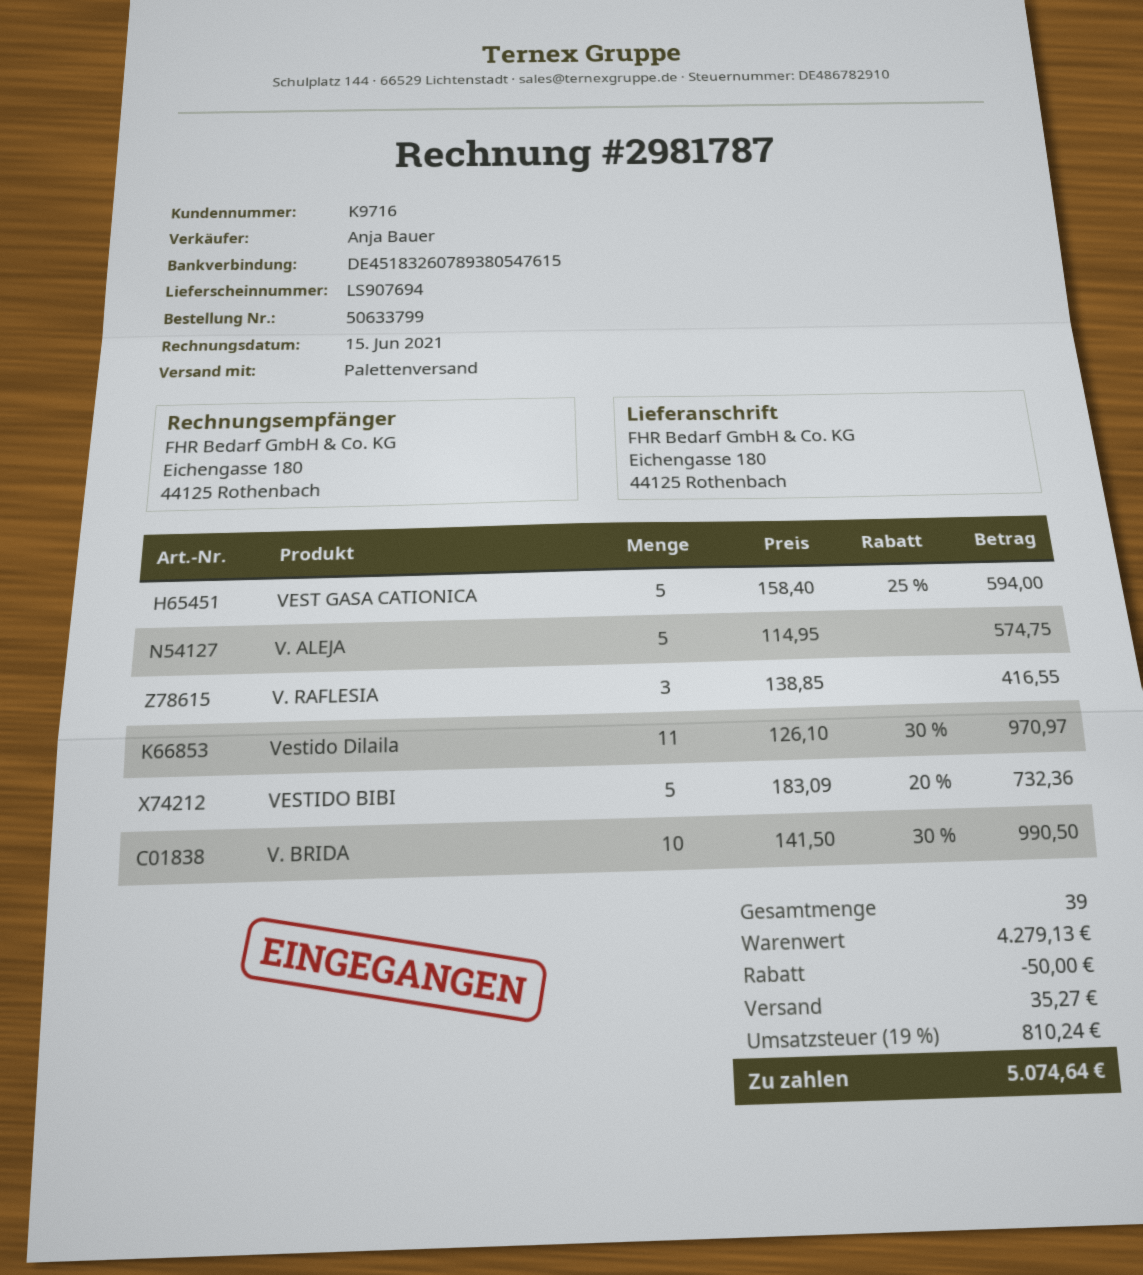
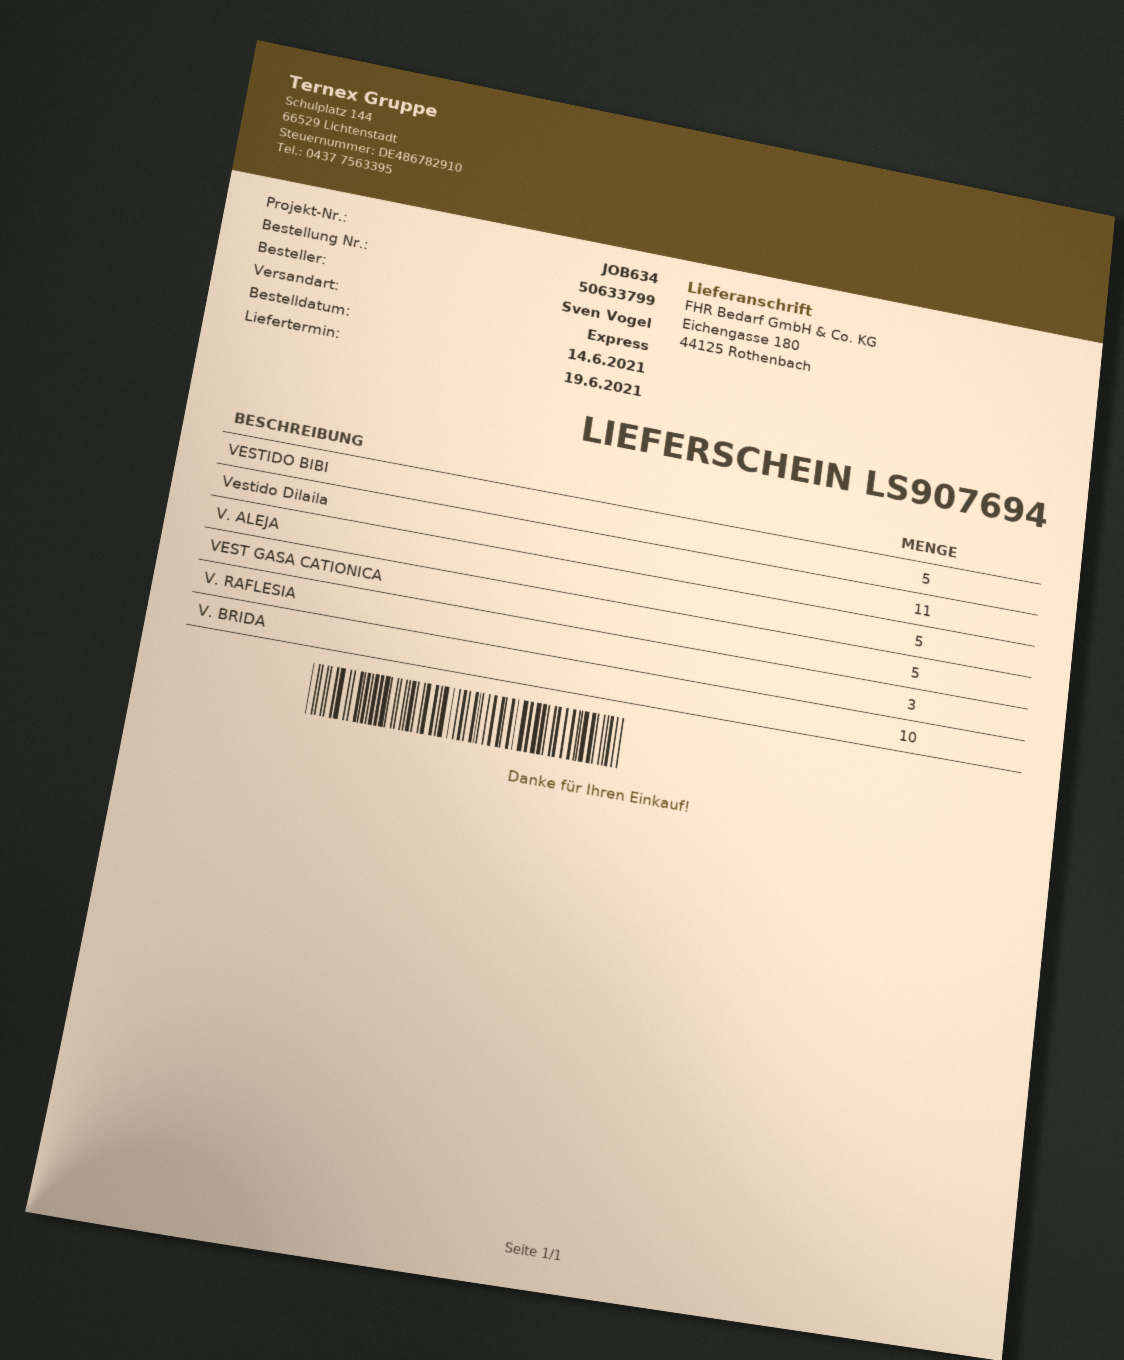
shipping method: pallet freight -> express

